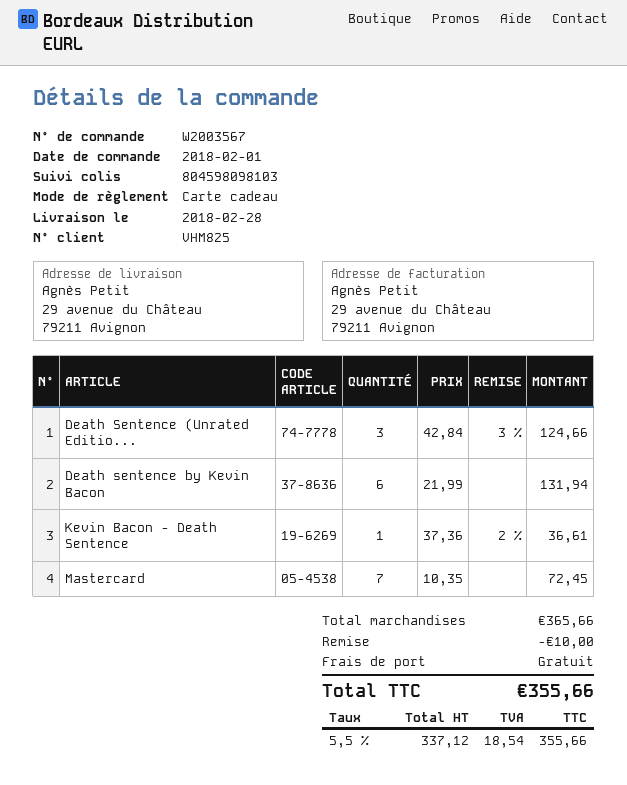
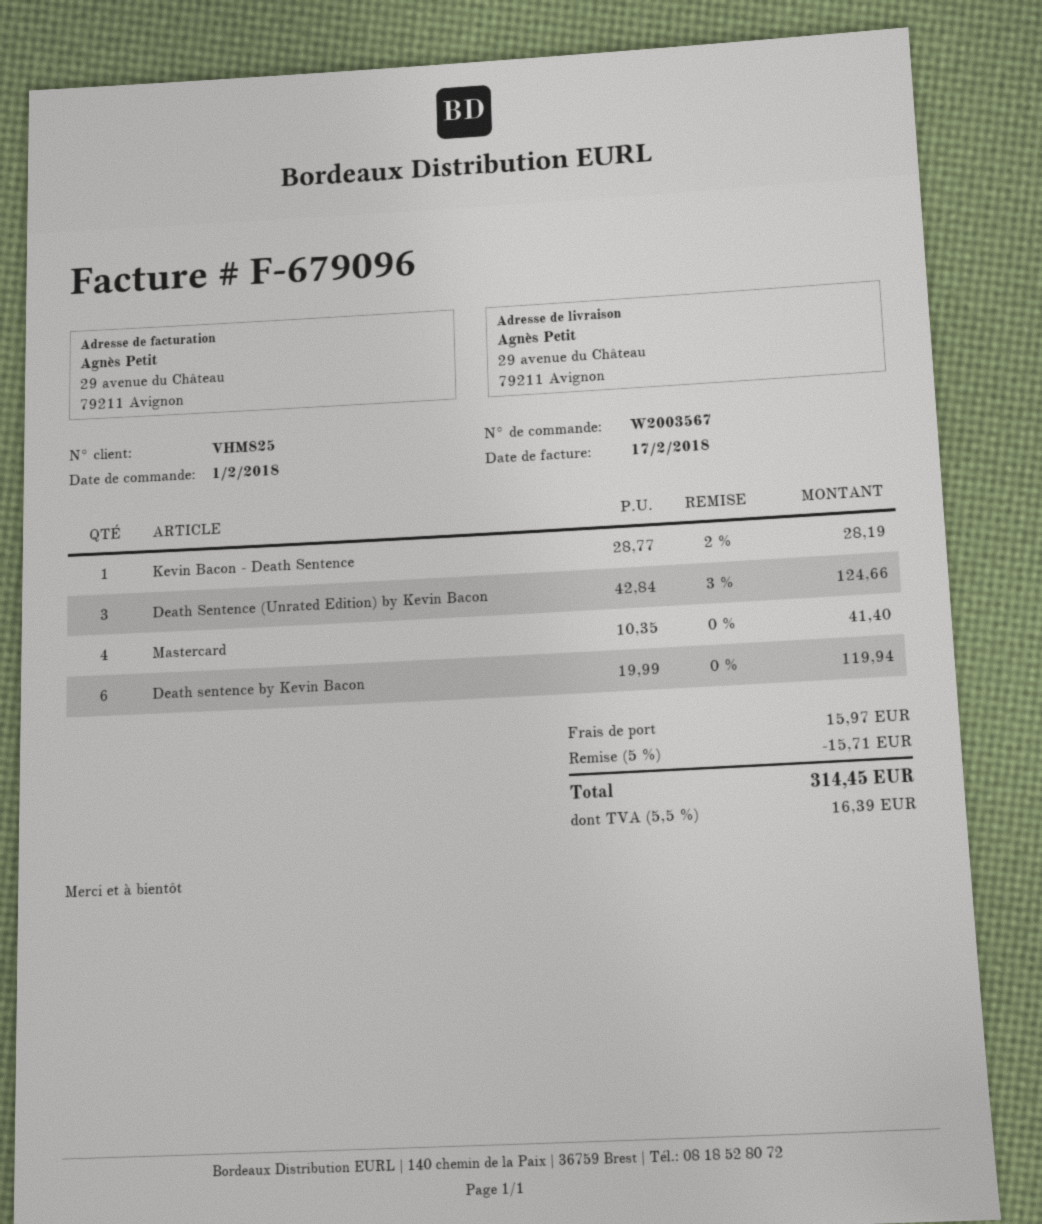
Death sentence by Kevin Bacon: 6 x 21.99 = 131.94 -> 6 x 19.99 = 119.94
Kevin Bacon - Death Sentence: 1 x 37.36 - 2% = 36.61 -> 1 x 28.77 - 2% = 28.19
Mastercard: 7 x 10.35 = 72.45 -> 4 x 10.35 = 41.40
discount: 10.00 -> 15.71
shipping: 0.00 -> 15.97
tax: 5.5% = 18.54 -> 5.5% = 16.39
total: 355.66 -> 314.45

